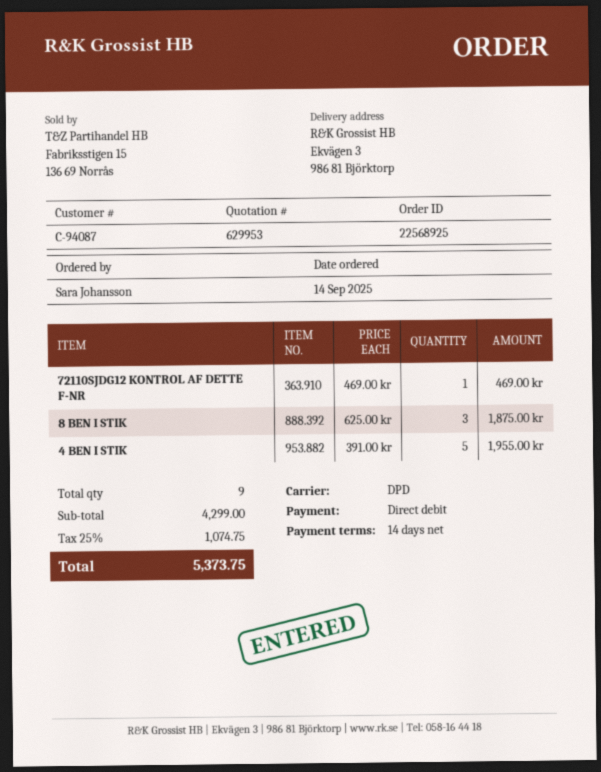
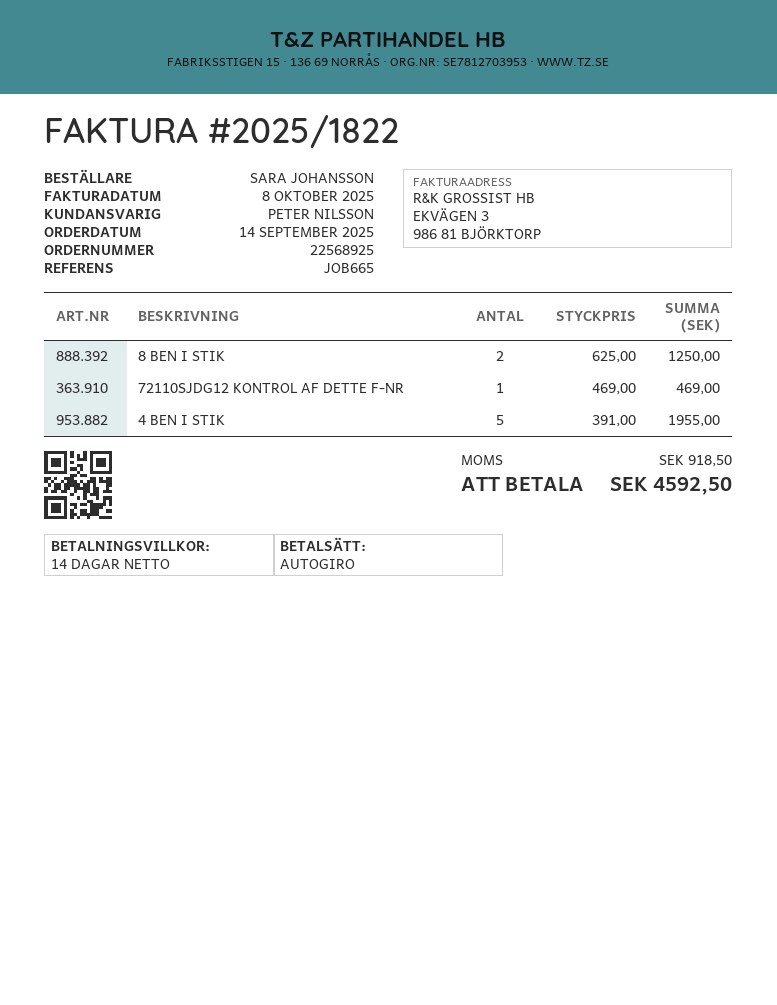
8 BEN I STIK: 3 x 625.00 = 1875.00 -> 2 x 625.00 = 1250.00
tax: 1074.75 -> 918.50
total: 5373.75 -> 4592.50

